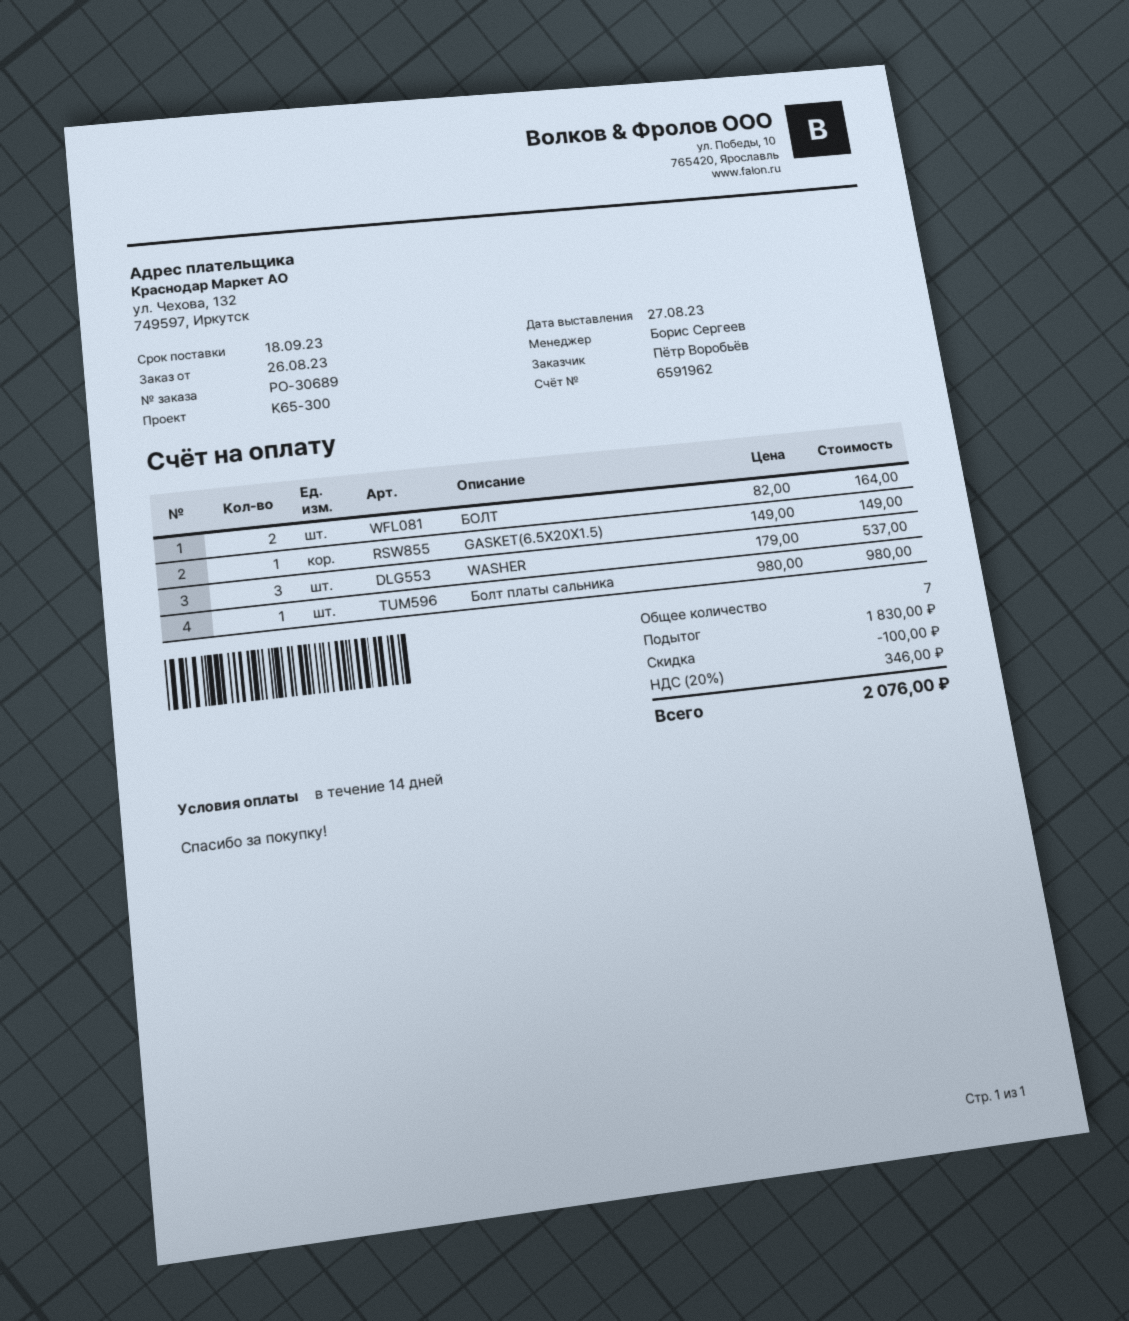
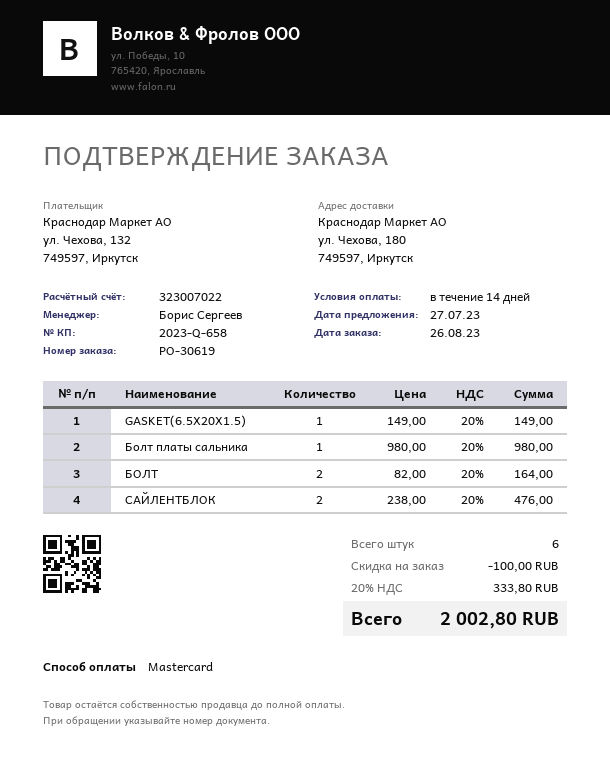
order number: PO-30689 -> PO-30619
WASHER: 3 x 179.00 = 537.00 -> none
САЙЛЕНТБЛОК: none -> 2 x 238.00 = 476.00
total quantity: 7 -> 6
tax: 20% = 346.00 -> 20% = 333.80
total: 2076.00 -> 2002.80

